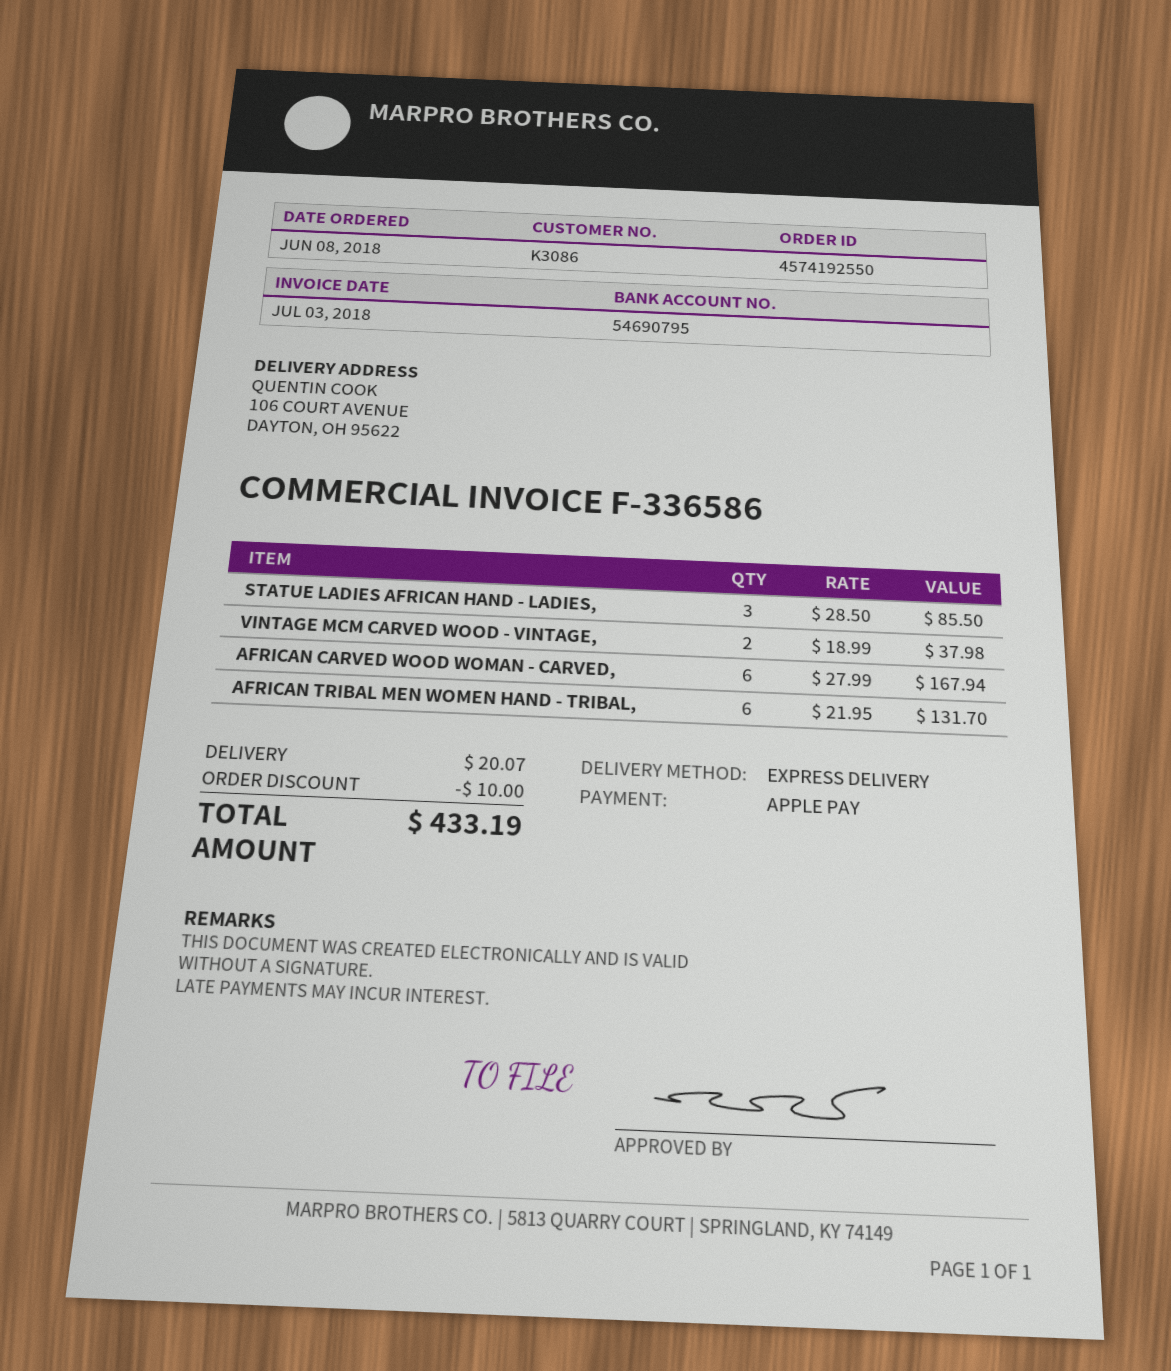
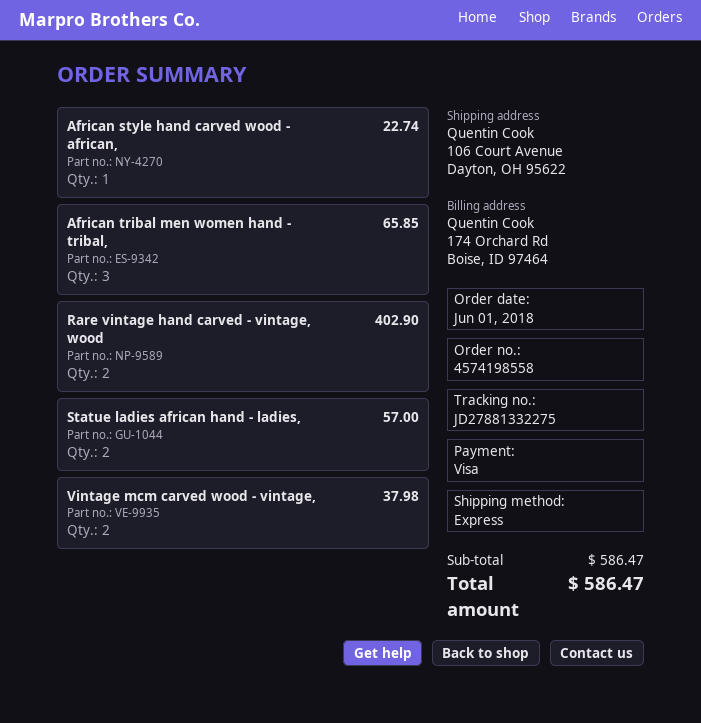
order number: 4574192550 -> 4574198558
order date: 2018-06-08 -> 2018-06-01
payment method: Apple Pay -> Visa
STATUE LADIES AFRICAN HAND - LADIES,: 3 for 85.50 -> 2 for 57.00
AFRICAN CARVED WOOD WOMAN - CARVED,: 6 for 167.94 -> none
AFRICAN TRIBAL MEN WOMEN HAND - TRIBAL,: 6 for 131.70 -> 3 for 65.85
African style hand carved wood - african,: none -> 1 for 22.74
Rare vintage hand carved - vintage, wood: none -> 2 for 402.90
discount: 10.00 -> none
shipping: 20.07 -> none
total: 433.19 -> 586.47

